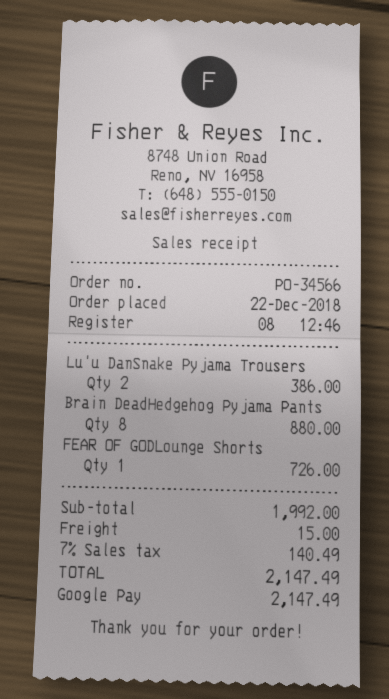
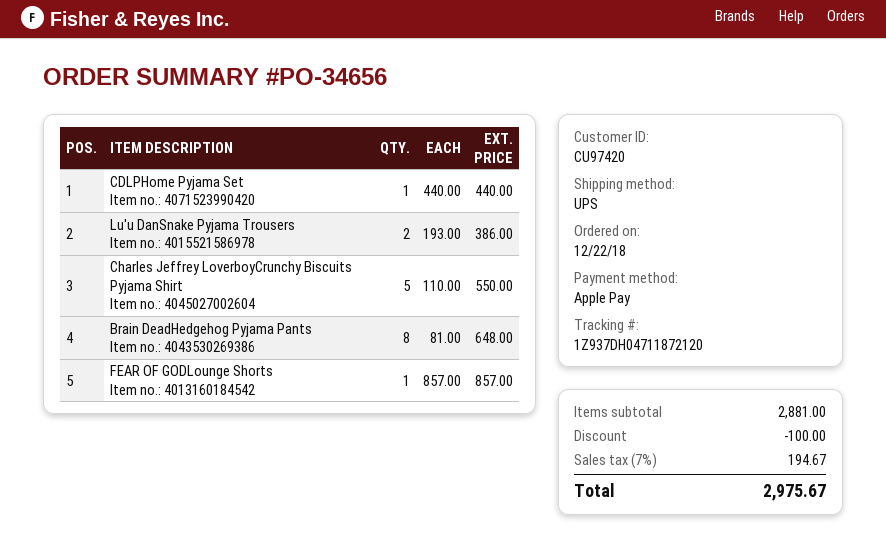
order number: PO-34566 -> PO-34656
payment method: Google Pay -> Apple Pay
Brain DeadHedgehog Pyjama Pants: 8 for 880.00 -> 8 for 648.00
FEAR OF GODLounge Shorts: 1 for 726.00 -> 1 for 857.00
CDLPHome Pyjama Set: none -> 1 for 440.00
Charles Jeffrey LoverboyCrunchy Biscuits Pyjama Shirt: none -> 5 for 550.00
subtotal: 1992.00 -> 2881.00
discount: none -> 100.00
shipping: 15.00 -> none
tax: 7% = 140.49 -> 7% = 194.67
total: 2147.49 -> 2975.67

